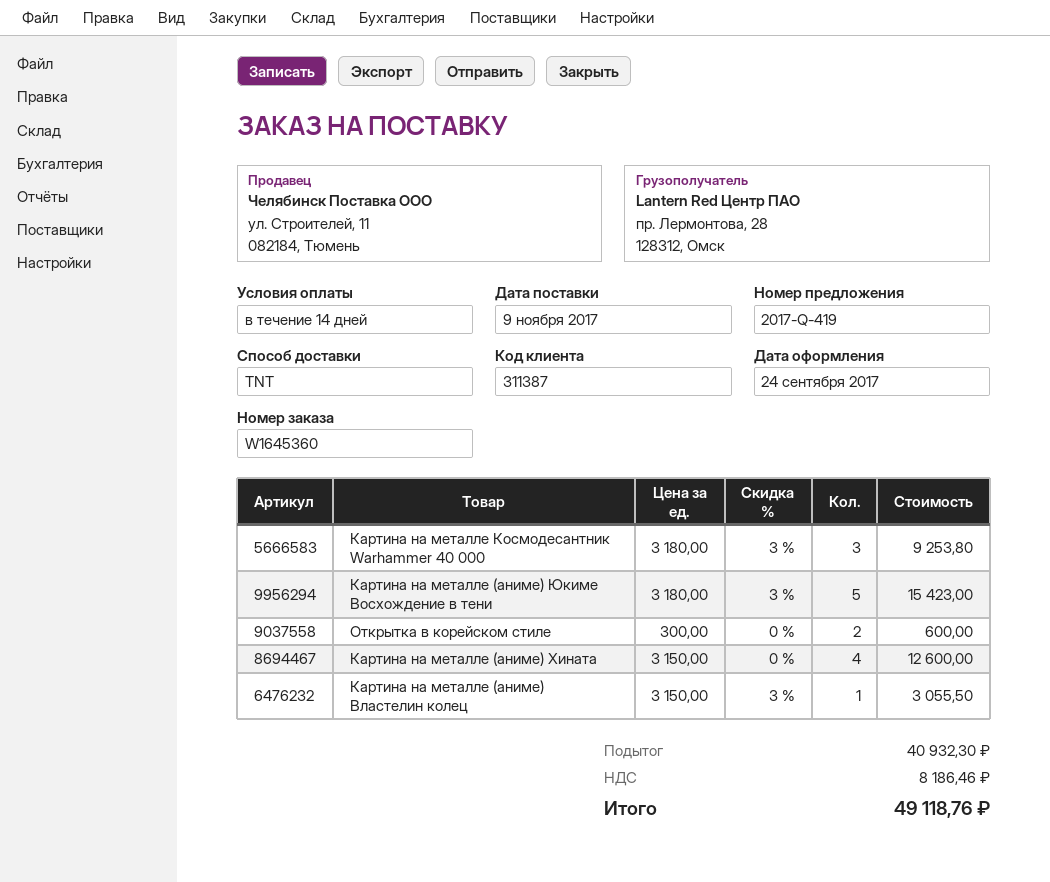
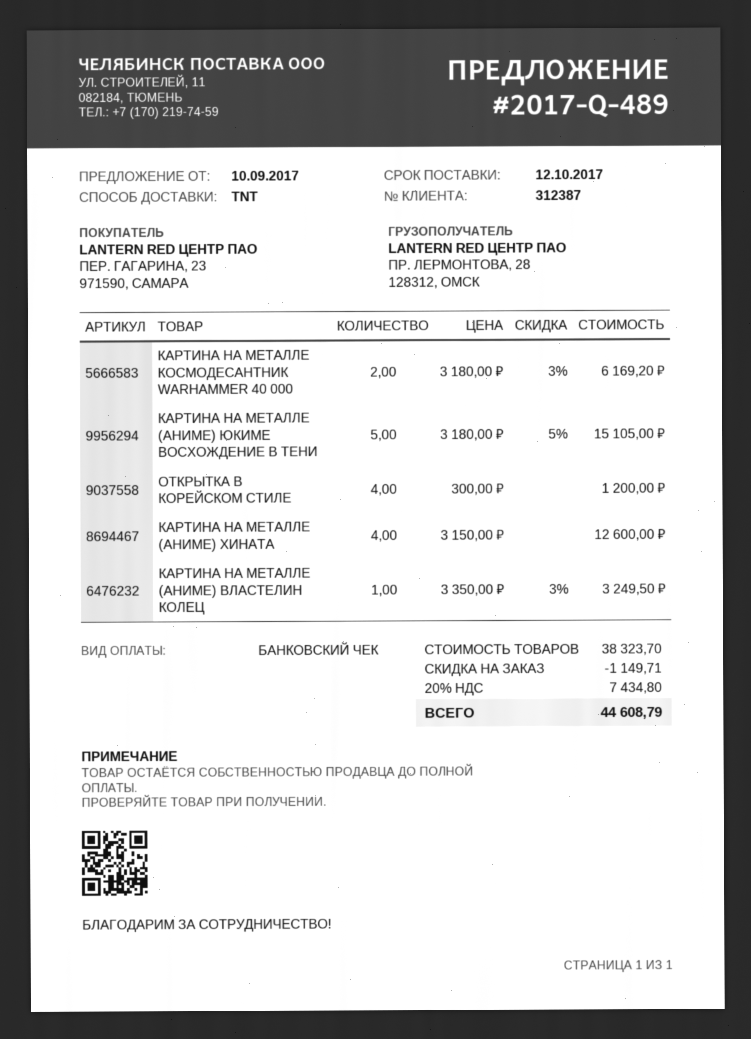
quote number: 2017-Q-419 -> 2017-Q-489
delivery date: 2017-11-09 -> 2017-10-12
customer number: 311387 -> 312387
Картина на металле Космодесантник Warhammer 40 000: 3 x 3180.00 - 3% = 9253.80 -> 2 x 3180.00 - 3% = 6169.20
Картина на металле (аниме) Юкиме Восхождение в тени: 5 x 3180.00 - 3% = 15423.00 -> 5 x 3180.00 - 5% = 15105.00
Открытка в корейском стиле: 2 x 300.00 = 600.00 -> 4 x 300.00 = 1200.00
Картина на металле (аниме) Властелин колец: 1 x 3150.00 - 3% = 3055.50 -> 1 x 3350.00 - 3% = 3249.50
subtotal: 40932.30 -> 38323.70
discount: none -> 1149.71
tax: 8186.46 -> 7434.80
total: 49118.76 -> 44608.79

